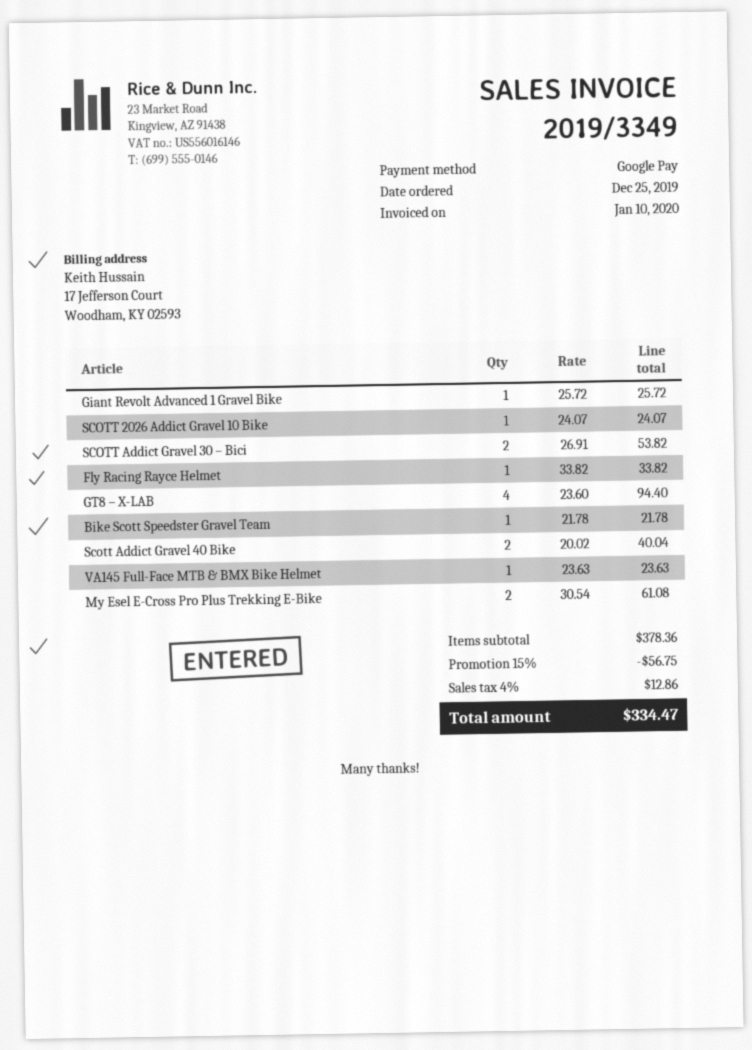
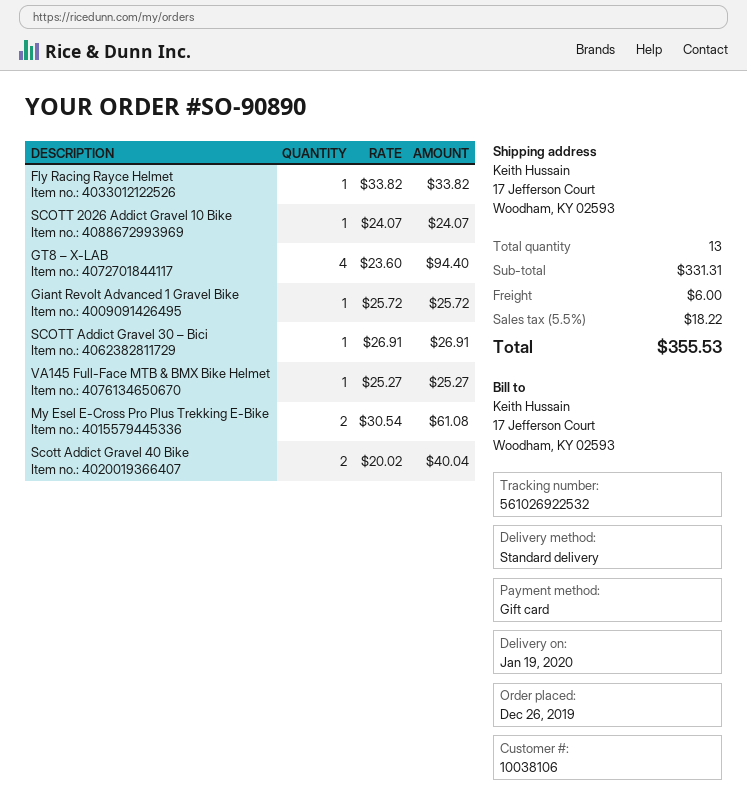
order date: 2019-12-25 -> 2019-12-26
payment method: Google Pay -> gift card
SCOTT Addict Gravel 30 – Bici: 2 x 26.91 = 53.82 -> 1 x 26.91 = 26.91
Bike Scott Speedster Gravel Team: 1 x 21.78 = 21.78 -> none
VA145 Full-Face MTB & BMX Bike Helmet: 1 x 23.63 = 23.63 -> 1 x 25.27 = 25.27
subtotal: 378.36 -> 331.31
discount: 15% = 56.75 -> none
shipping: none -> 6.00
tax: 4% = 12.86 -> 5.5% = 18.22
total: 334.47 -> 355.53

